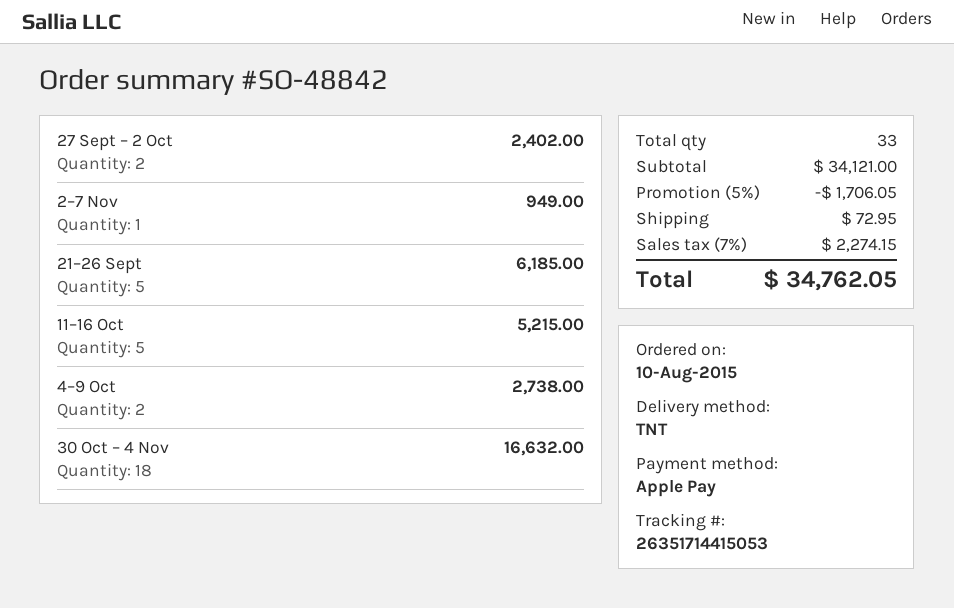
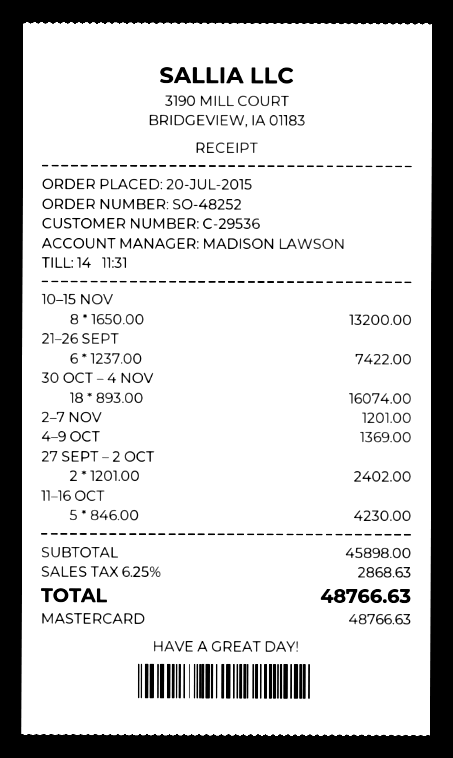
order number: SO-48842 -> SO-48252
order date: 2015-08-10 -> 2015-07-20
payment method: Apple Pay -> Mastercard
2–7 Nov: 1 for 949.00 -> 1 for 1201.00
21–26 Sept: 5 for 6185.00 -> 6 for 7422.00
11–16 Oct: 5 for 5215.00 -> 5 for 4230.00
4–9 Oct: 2 for 2738.00 -> 1 for 1369.00
30 Oct – 4 Nov: 18 for 16632.00 -> 18 for 16074.00
10–15 NOV: none -> 8 for 13200.00
subtotal: 34121.00 -> 45898.00
discount: 5% = 1706.05 -> none
shipping: 72.95 -> none
tax: 7% = 2274.15 -> 6.25% = 2868.63
total: 34762.05 -> 48766.63

